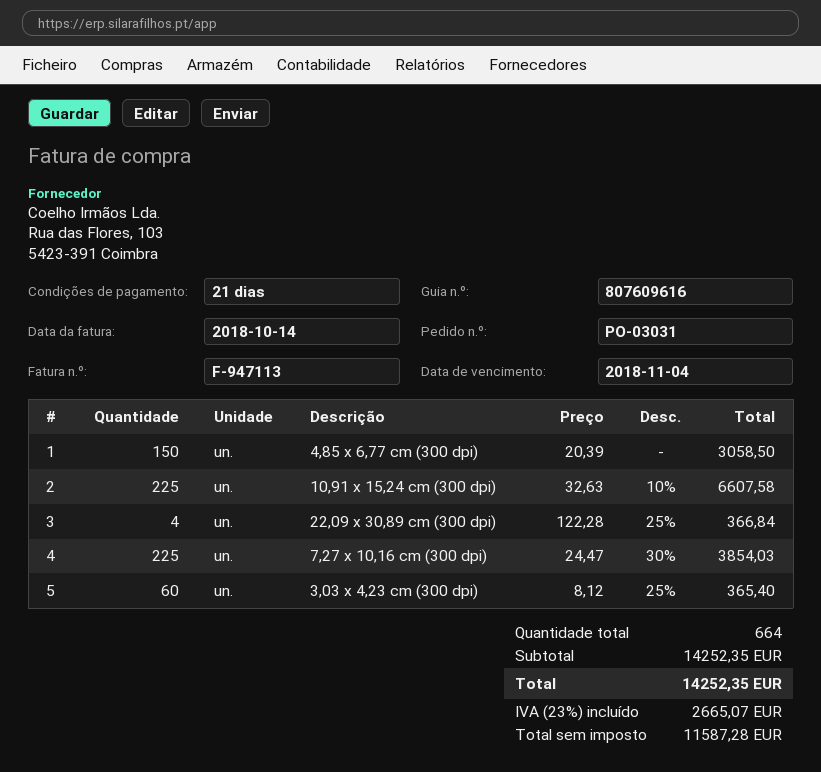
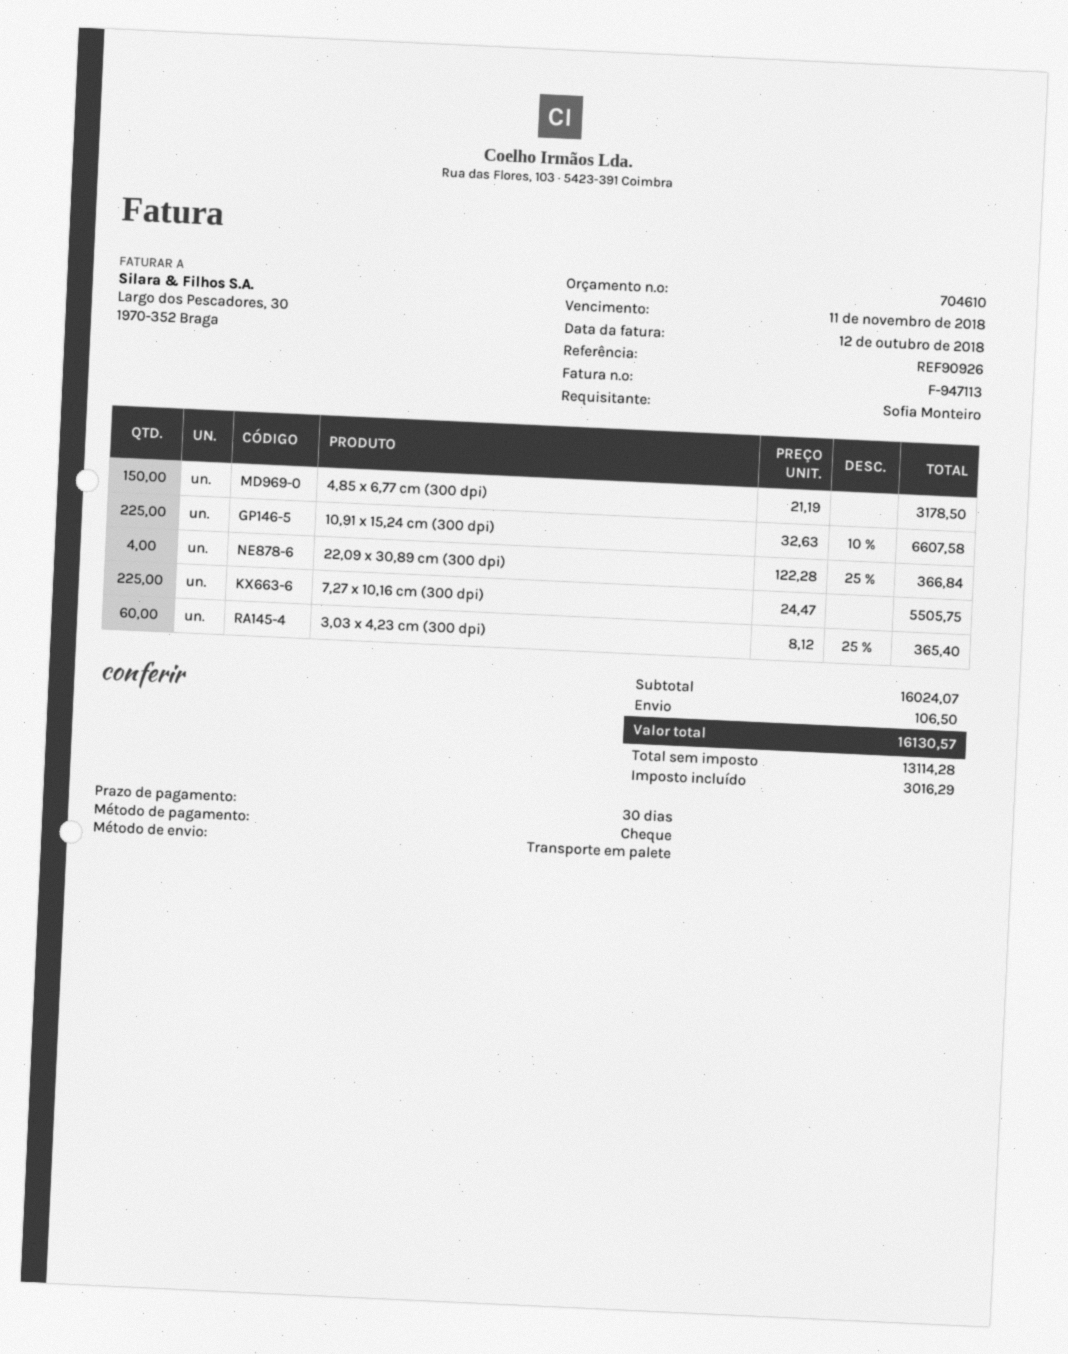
invoice date: 2018-10-14 -> 2018-10-12
payment terms: 21 days -> 30 days
due date: 2018-11-04 -> 2018-11-11
4,85 x 6,77 cm (300 dpi): 150 x 20.39 = 3058.50 -> 150 x 21.19 = 3178.50
7,27 x 10,16 cm (300 dpi): 225 x 24.47 - 30% = 3854.03 -> 225 x 24.47 = 5505.75
subtotal: 14252.35 -> 16024.07
shipping: none -> 106.50
net: 11587.28 -> 13114.28
tax: 2665.07 -> 3016.29
total: 14252.35 -> 16130.57

